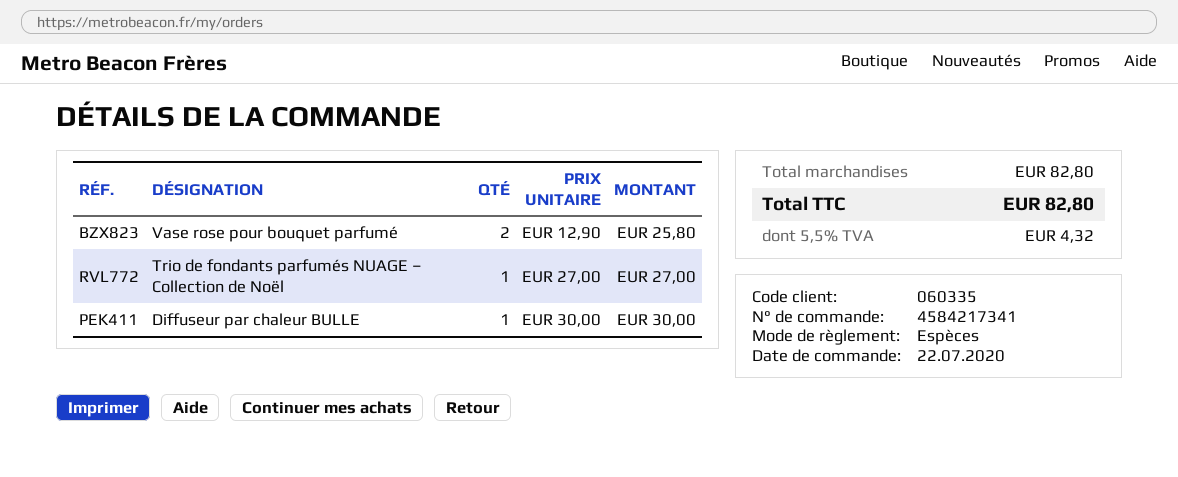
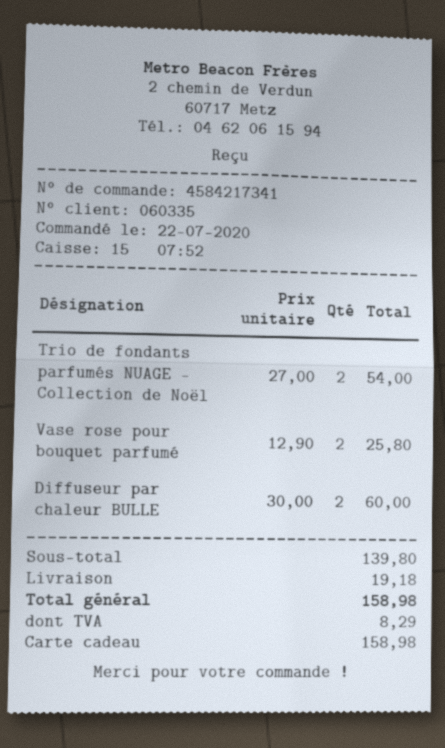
payment method: cash -> gift card
Trio de fondants parfumés NUAGE – Collection de Noël: 1 x 27.00 = 27.00 -> 2 x 27.00 = 54.00
Diffuseur par chaleur BULLE: 1 x 30.00 = 30.00 -> 2 x 30.00 = 60.00
subtotal: 82.80 -> 139.80
shipping: none -> 19.18
tax: 4.32 -> 8.29
total: 82.80 -> 158.98

